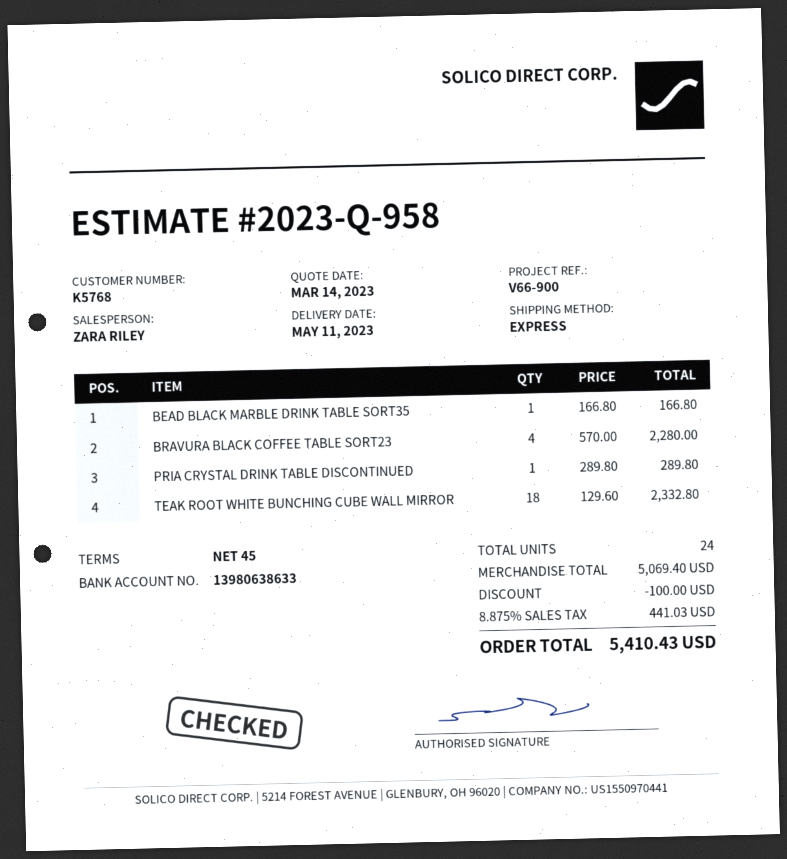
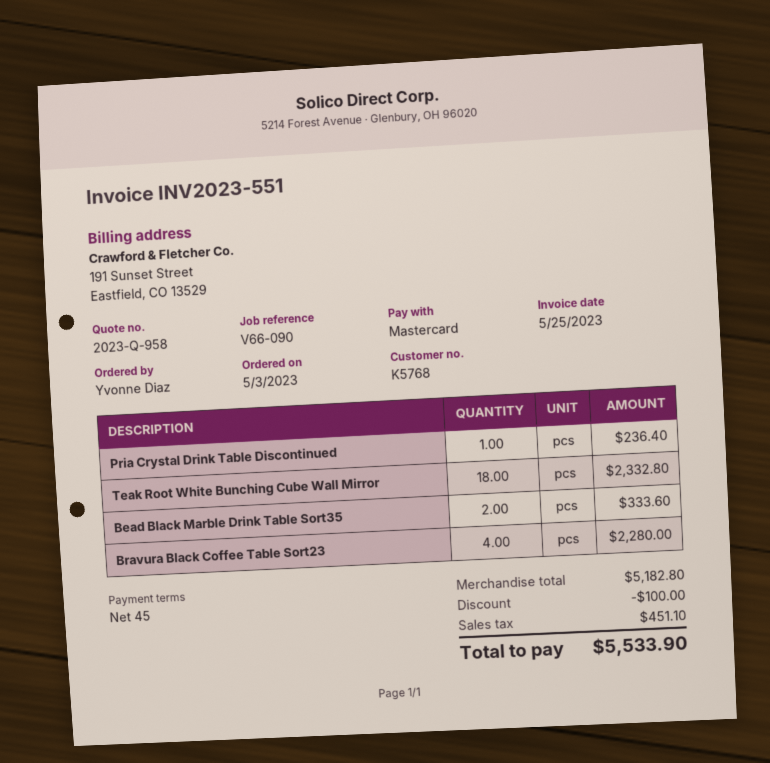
reference: V66-900 -> V66-090
BEAD BLACK MARBLE DRINK TABLE SORT35: 1 for 166.80 -> 2 for 333.60
PRIA CRYSTAL DRINK TABLE DISCONTINUED: 1 for 289.80 -> 1 for 236.40
subtotal: 5069.40 -> 5182.80
tax: 441.03 -> 451.10
total: 5410.43 -> 5533.90

